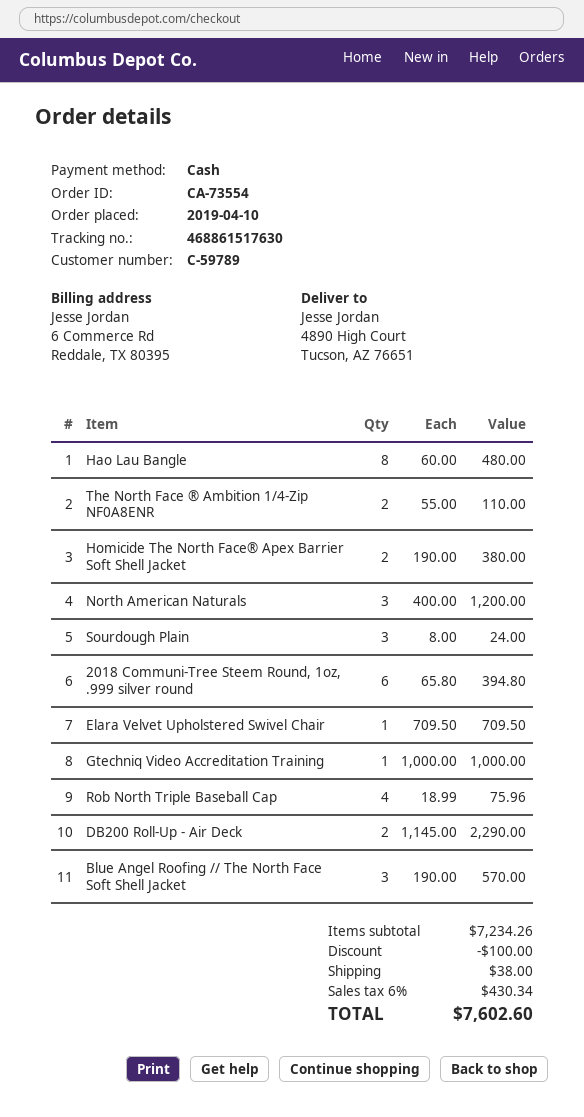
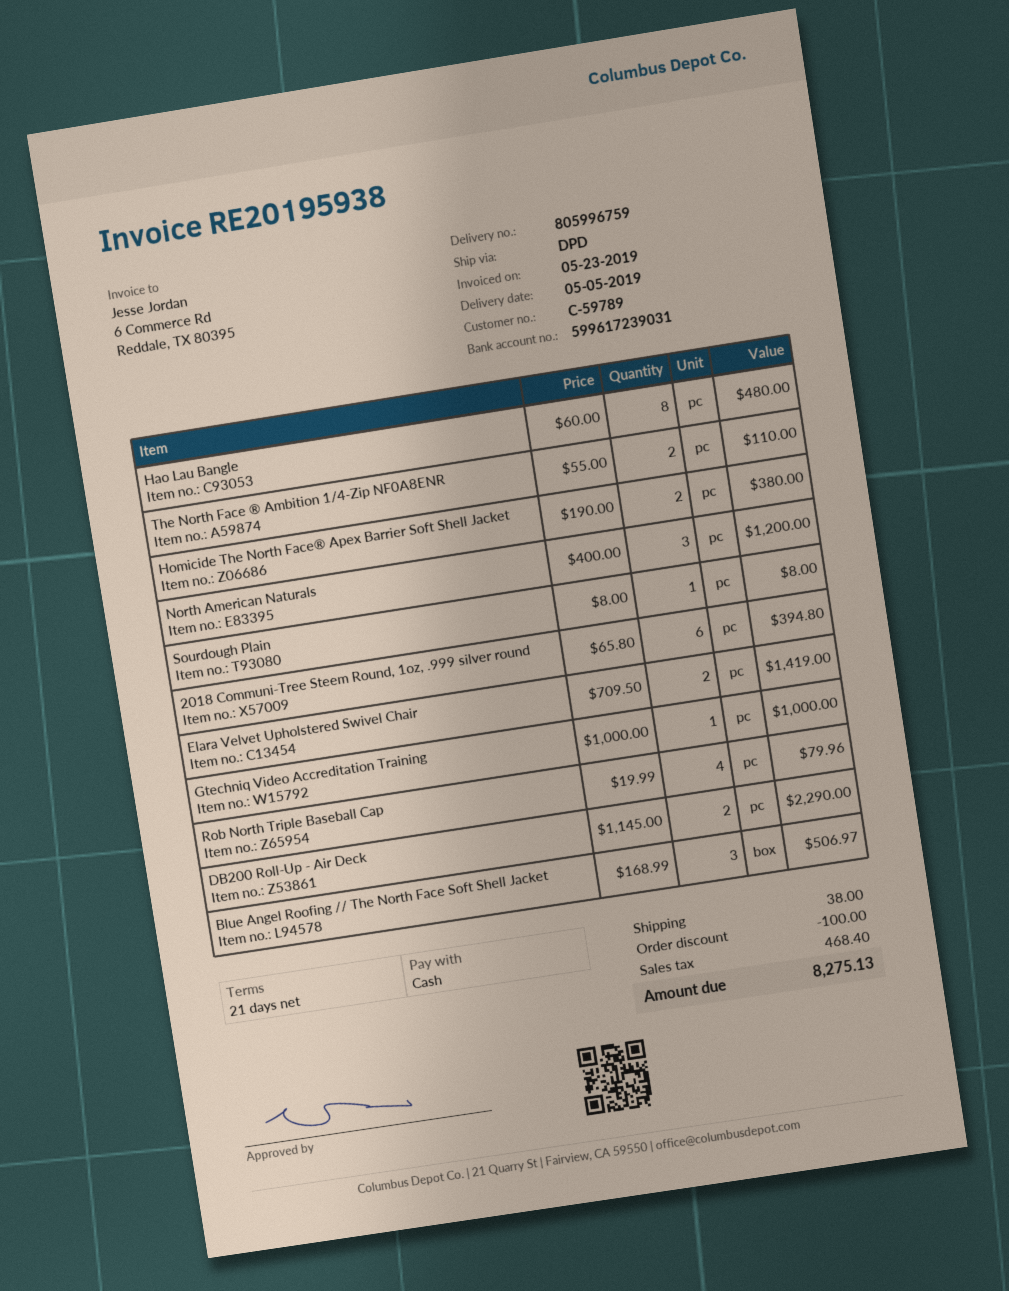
Sourdough Plain: 3 x 8.00 = 24.00 -> 1 x 8.00 = 8.00
Elara Velvet Upholstered Swivel Chair: 1 x 709.50 = 709.50 -> 2 x 709.50 = 1419.00
Rob North Triple Baseball Cap: 4 x 18.99 = 75.96 -> 4 x 19.99 = 79.96
Blue Angel Roofing // The North Face Soft Shell Jacket: 3 x 190.00 = 570.00 -> 3 x 168.99 = 506.97
tax: 430.34 -> 468.40
total: 7602.60 -> 8275.13

